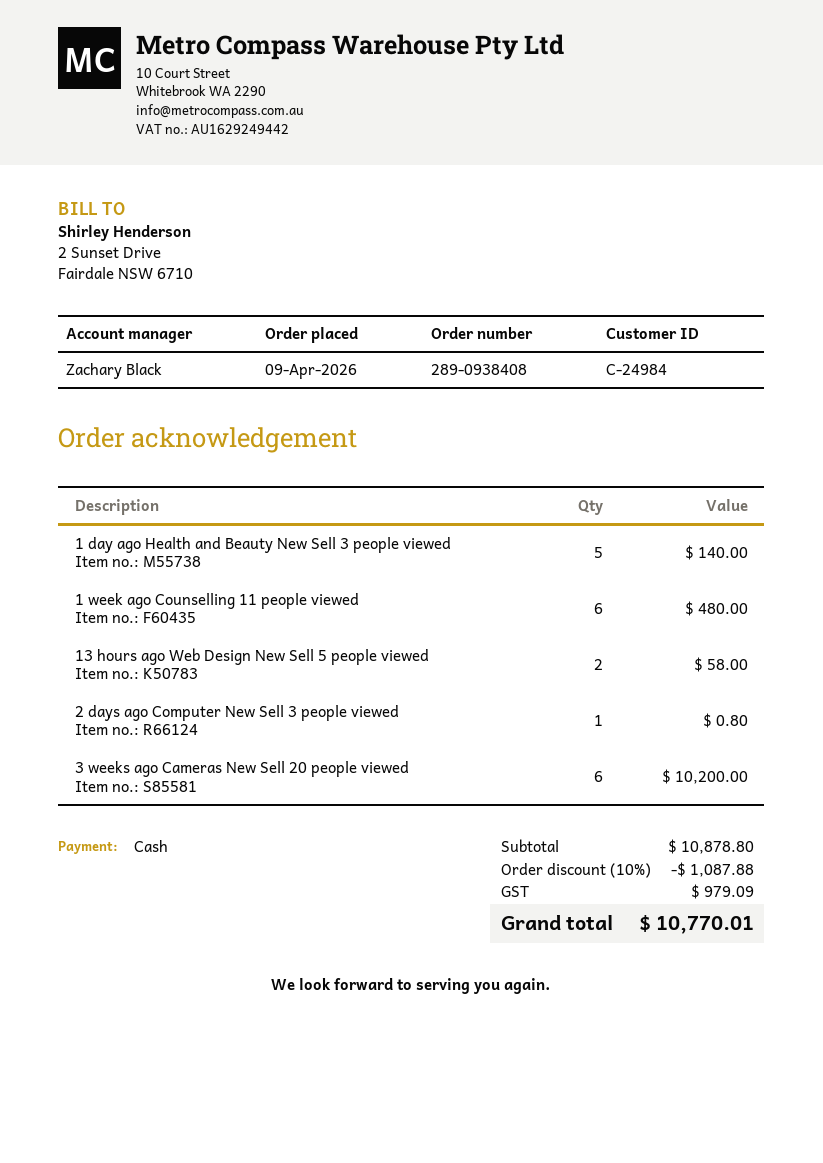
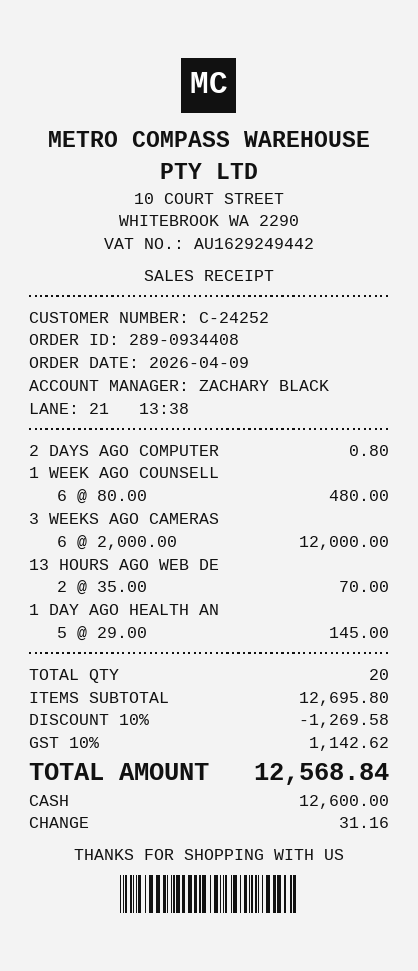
order number: 289-0938408 -> 289-0934408
customer number: C-24984 -> C-24252
1 day ago Health and Beauty New Sell 3 people viewed: 5 for 140.00 -> 5 for 145.00
13 hours ago Web Design New Sell 5 people viewed: 2 for 58.00 -> 2 for 70.00
3 weeks ago Cameras New Sell 20 people viewed: 6 for 10200.00 -> 6 for 12000.00
subtotal: 10878.80 -> 12695.80
discount: 10% = 1087.88 -> 10% = 1269.58
tax: 979.09 -> 1142.62
total: 10770.01 -> 12568.84

